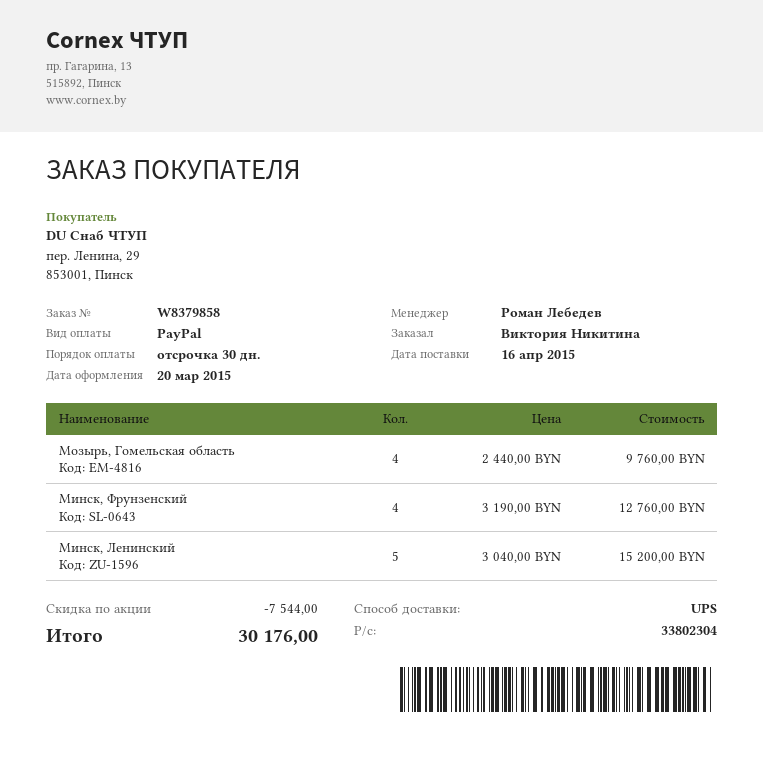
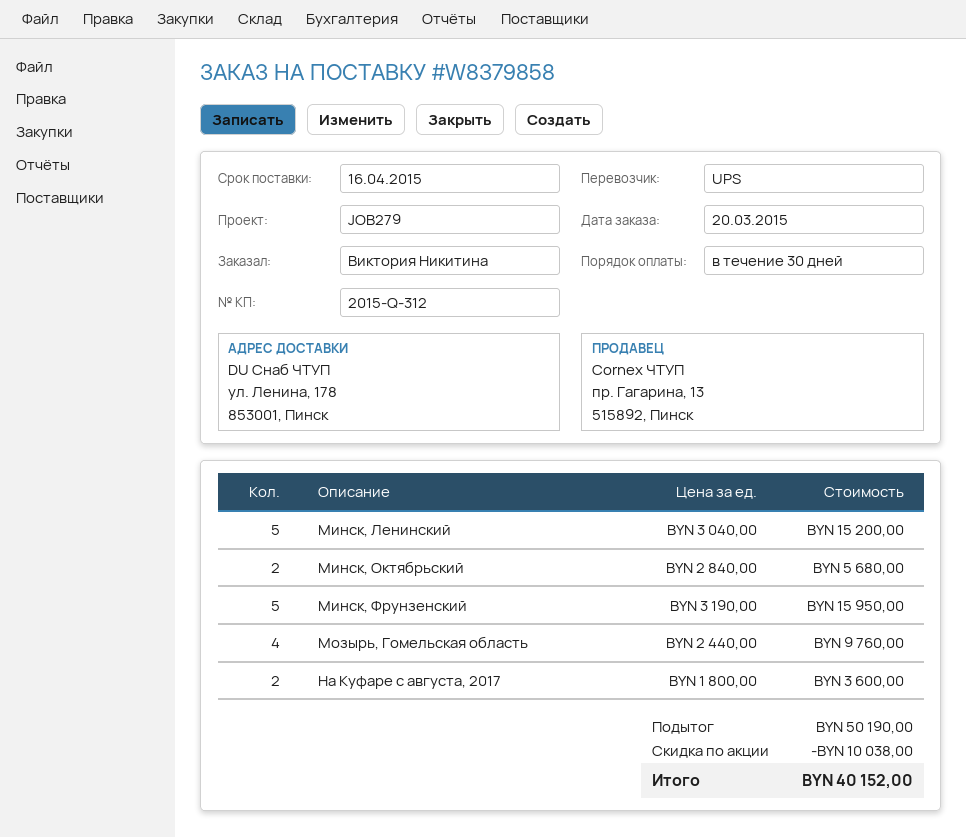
Минск, Фрунзенский: 4 x 3190.00 = 12760.00 -> 5 x 3190.00 = 15950.00
Минск, Октябрьский: none -> 2 x 2840.00 = 5680.00
На Куфаре с августа, 2017: none -> 2 x 1800.00 = 3600.00
discount: 7544.00 -> 10038.00
total: 30176.00 -> 40152.00

